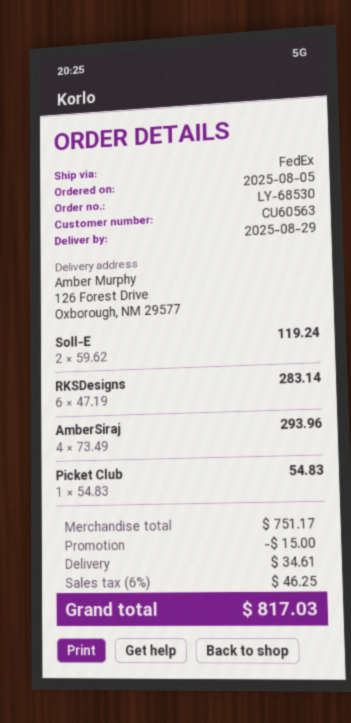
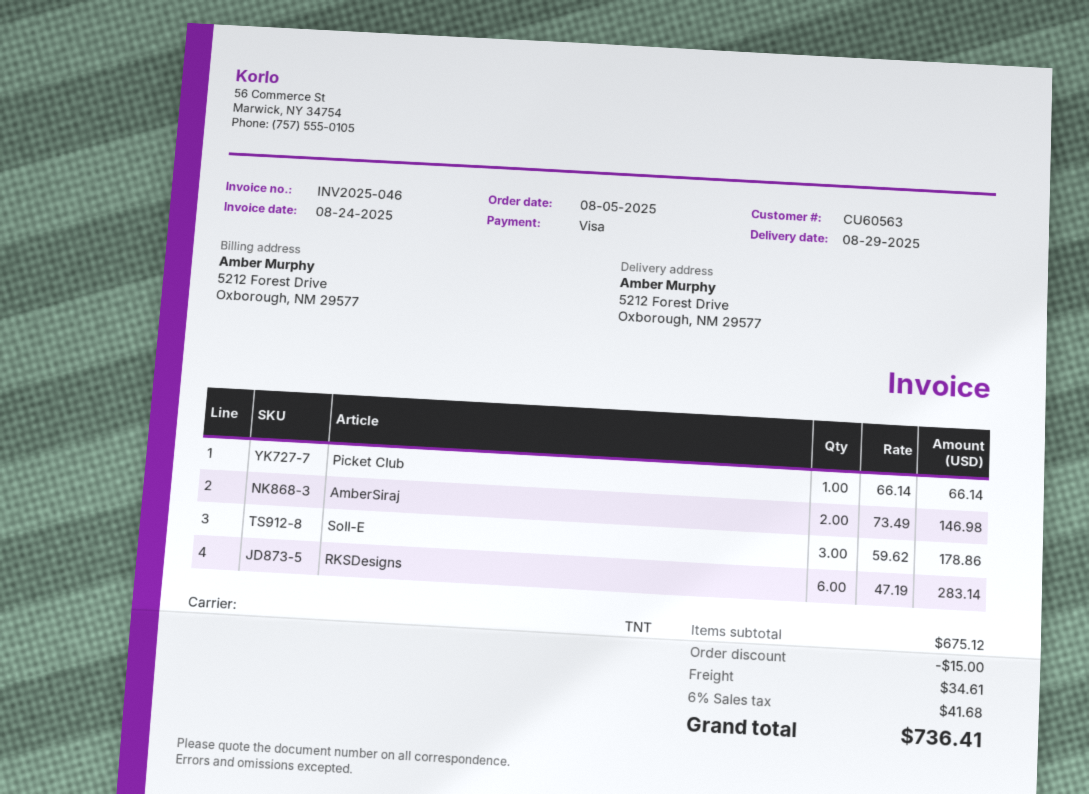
shipping method: FedEx -> TNT
ship to: 126 Forest Drive, Oxborough, NM 29577 -> 5212 Forest Drive, Oxborough, NM 29577
Soll-E: 2 x 59.62 = 119.24 -> 3 x 59.62 = 178.86
AmberSiraj: 4 x 73.49 = 293.96 -> 2 x 73.49 = 146.98
Picket Club: 1 x 54.83 = 54.83 -> 1 x 66.14 = 66.14
subtotal: 751.17 -> 675.12
tax: 6% = 46.25 -> 6% = 41.68
total: 817.03 -> 736.41

